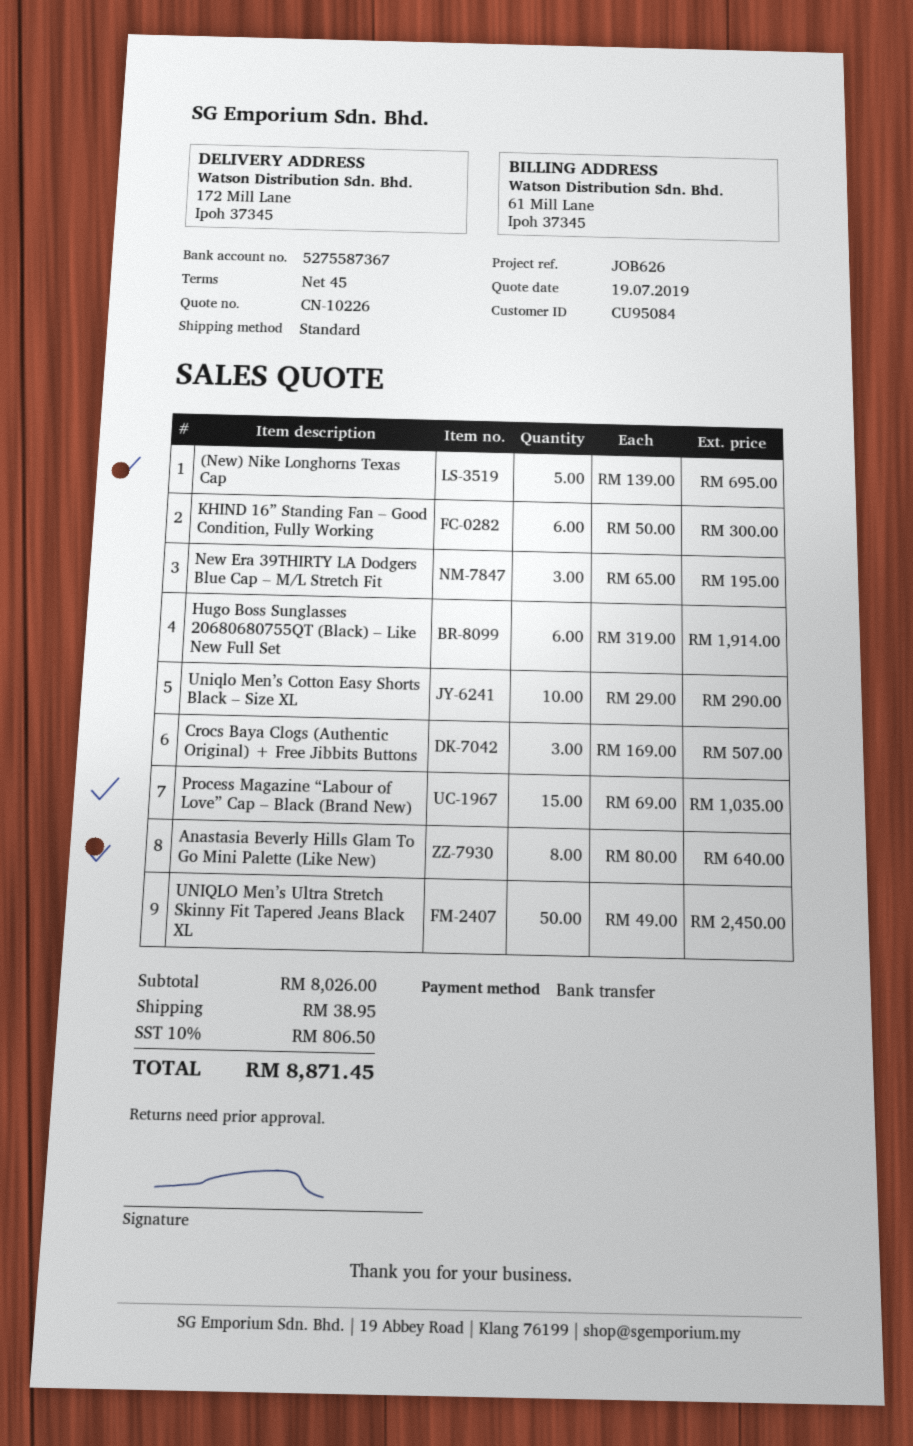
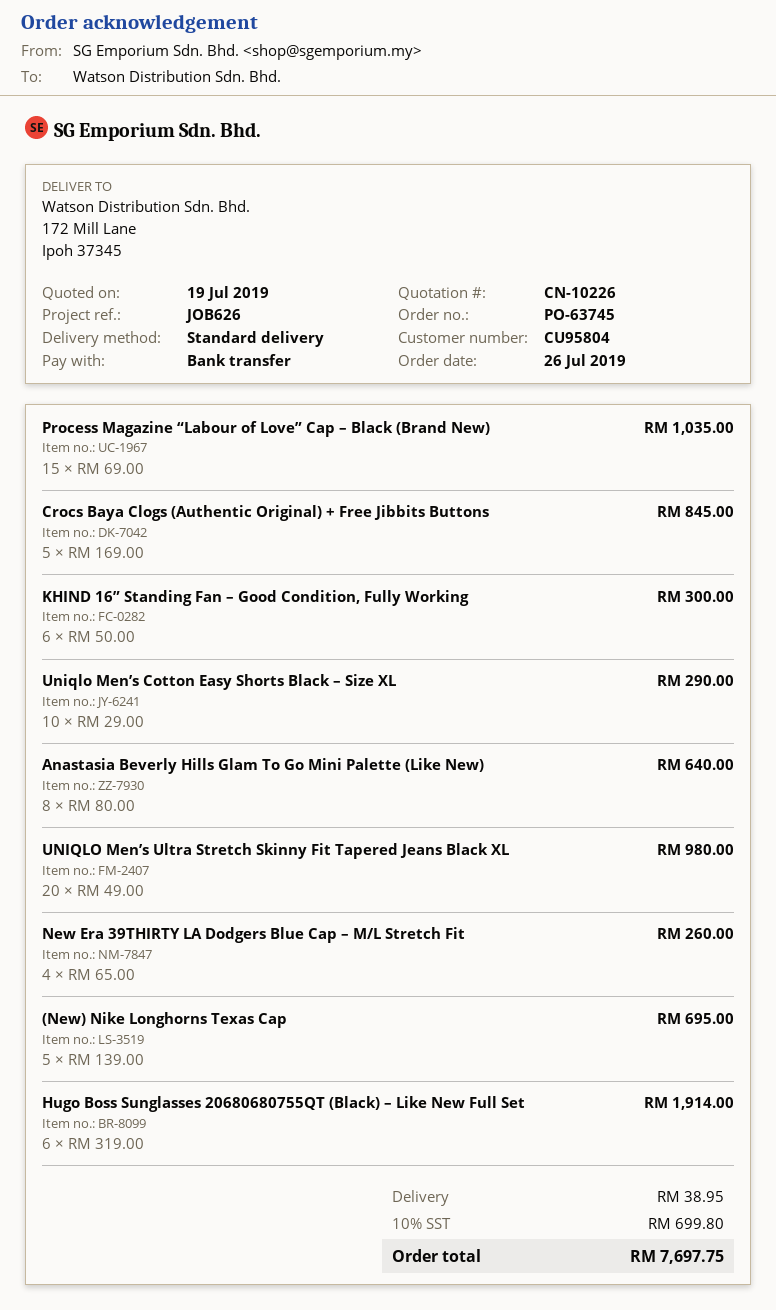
customer number: CU95084 -> CU95804
New Era 39THIRTY LA Dodgers Blue Cap – M/L Stretch Fit: 3 x 65.00 = 195.00 -> 4 x 65.00 = 260.00
Crocs Baya Clogs (Authentic Original) + Free Jibbits Buttons: 3 x 169.00 = 507.00 -> 5 x 169.00 = 845.00
UNIQLO Men’s Ultra Stretch Skinny Fit Tapered Jeans Black XL: 50 x 49.00 = 2450.00 -> 20 x 49.00 = 980.00
tax: 10% = 806.50 -> 10% = 699.80
total: 8871.45 -> 7697.75

